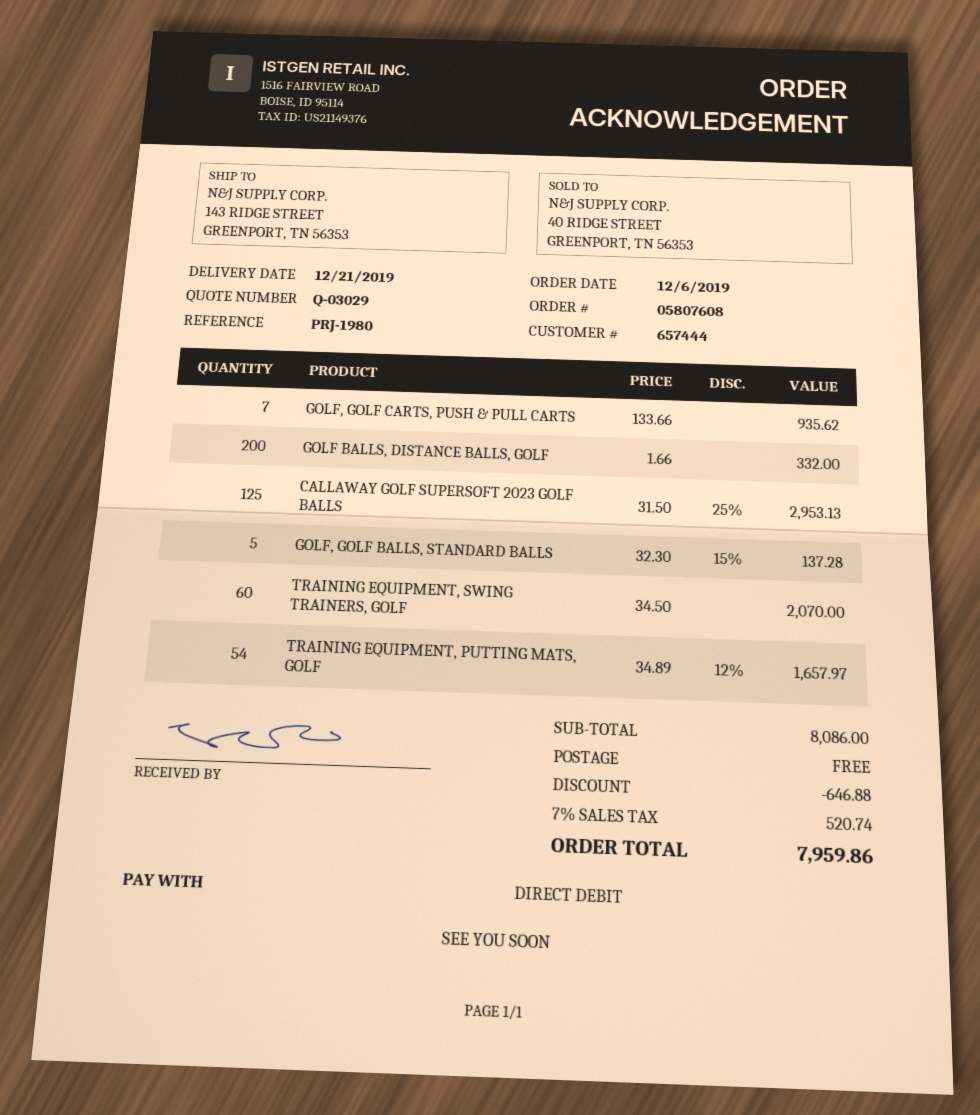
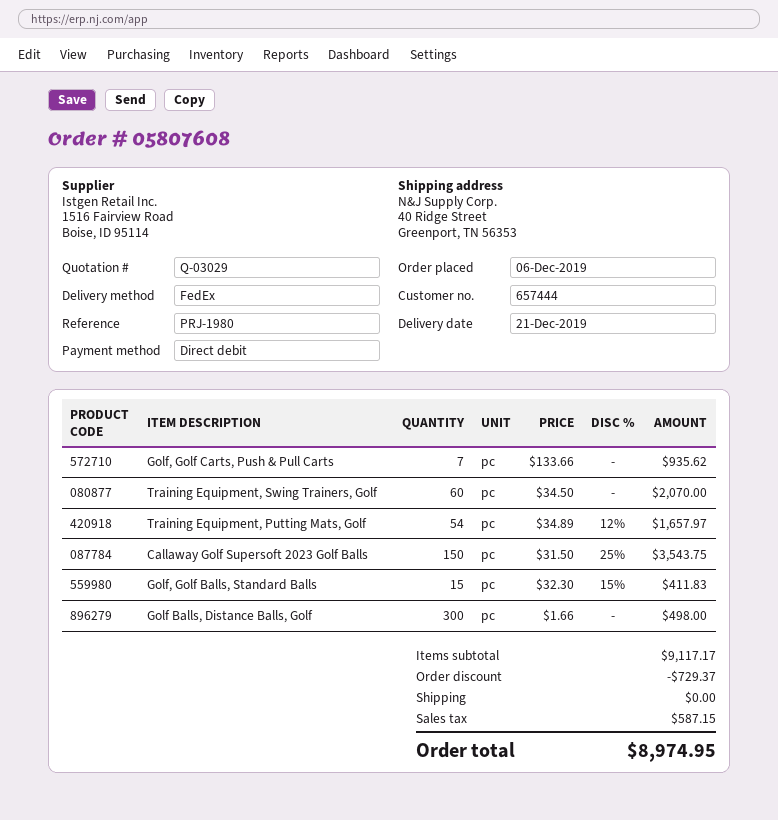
ship to: 143 RIDGE STREET, GREENPORT, TN 56353 -> 40 Ridge Street, Greenport, TN 56353
GOLF BALLS, DISTANCE BALLS, GOLF: 200 x 1.66 = 332.00 -> 300 x 1.66 = 498.00
CALLAWAY GOLF SUPERSOFT 2023 GOLF BALLS: 125 x 31.50 - 25% = 2953.13 -> 150 x 31.50 - 25% = 3543.75
GOLF, GOLF BALLS, STANDARD BALLS: 5 x 32.30 - 15% = 137.28 -> 15 x 32.30 - 15% = 411.83
subtotal: 8086.00 -> 9117.17
discount: 646.88 -> 729.37
tax: 520.74 -> 587.15
total: 7959.86 -> 8974.95

